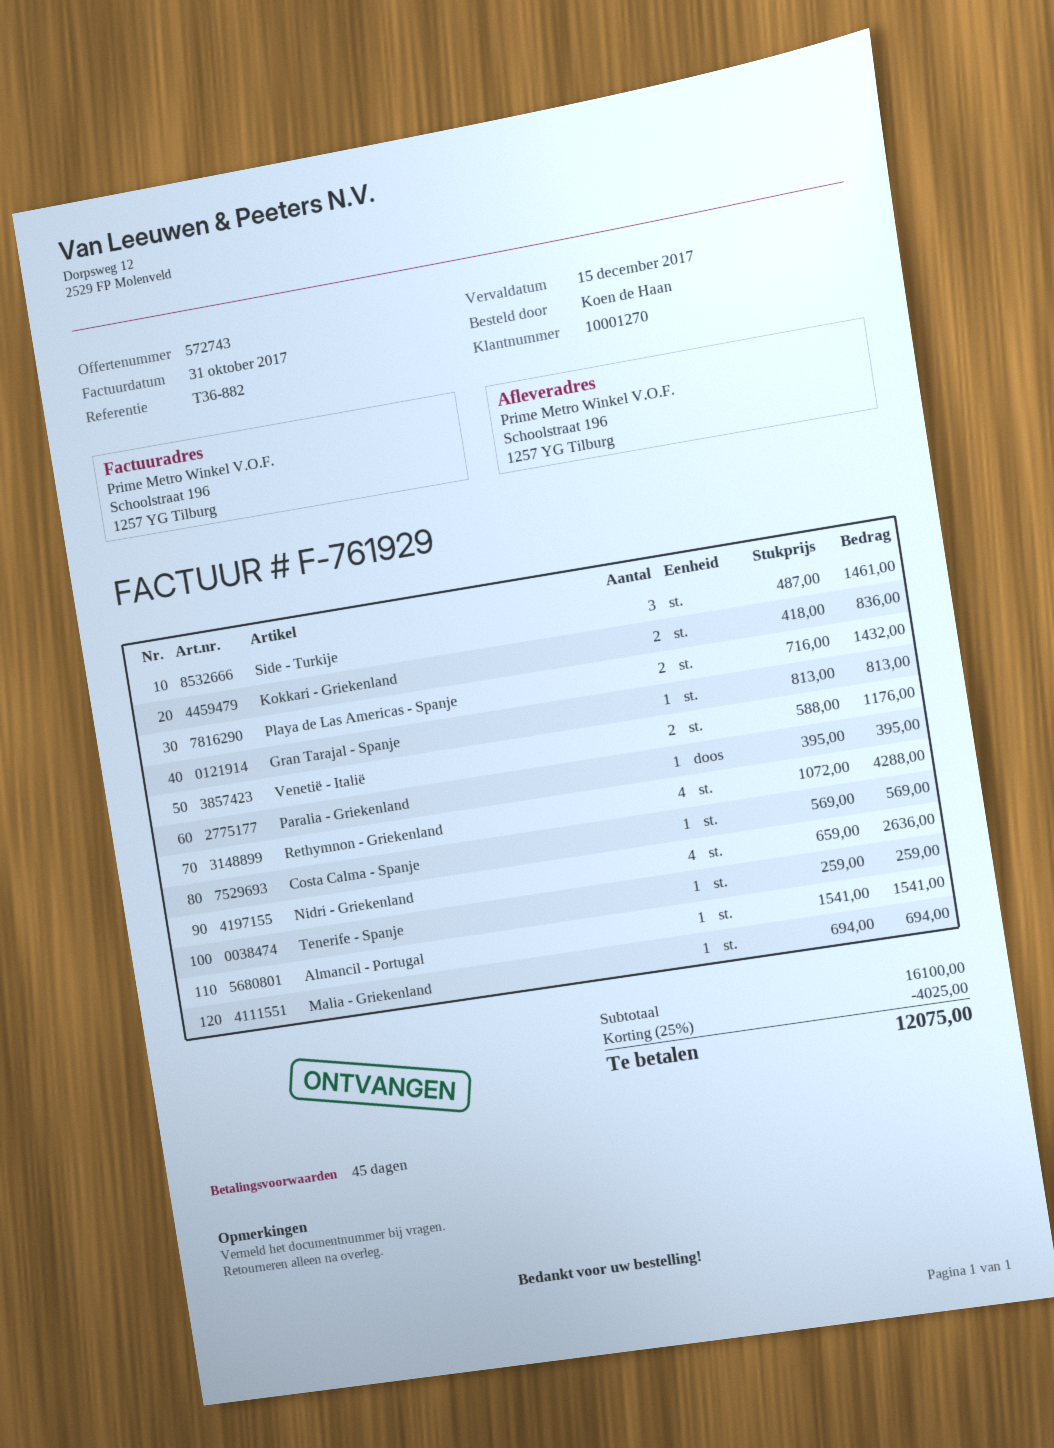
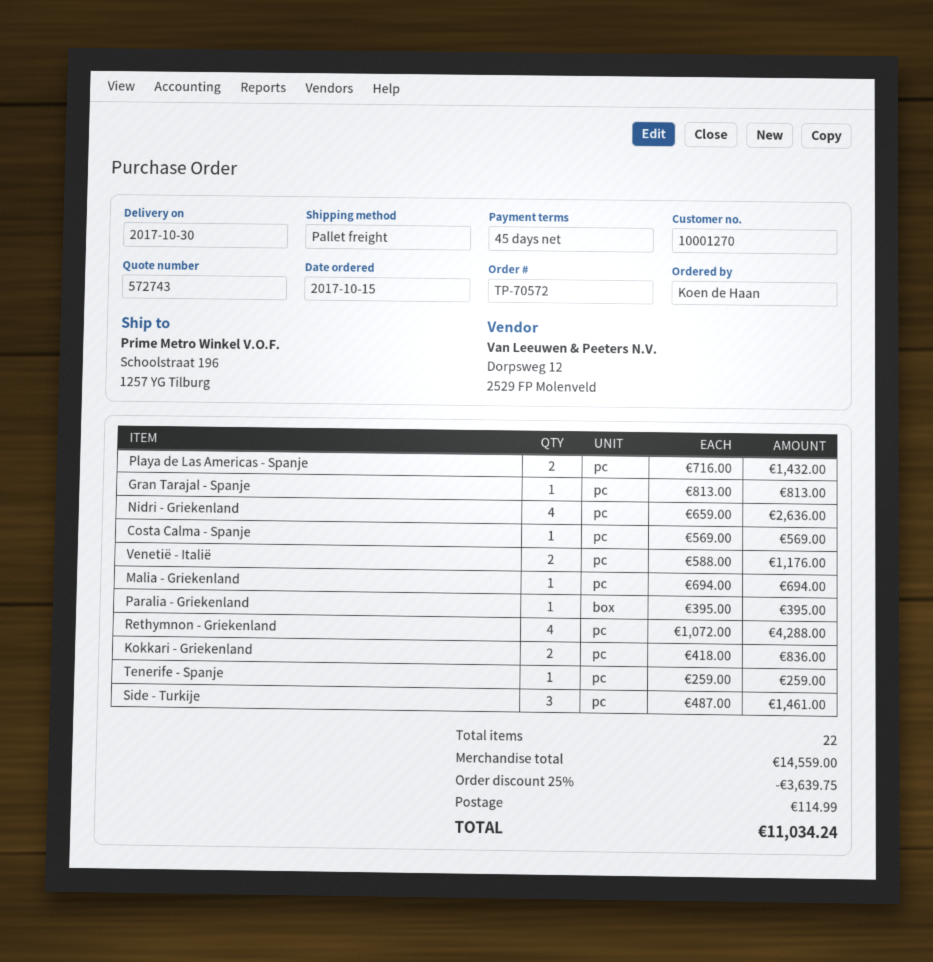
Almancil - Portugal: 1 x 1541.00 = 1541.00 -> none
subtotal: 16100.00 -> 14559.00
discount: 25% = 4025.00 -> 25% = 3639.75
shipping: none -> 114.99
total: 12075.00 -> 11034.24

